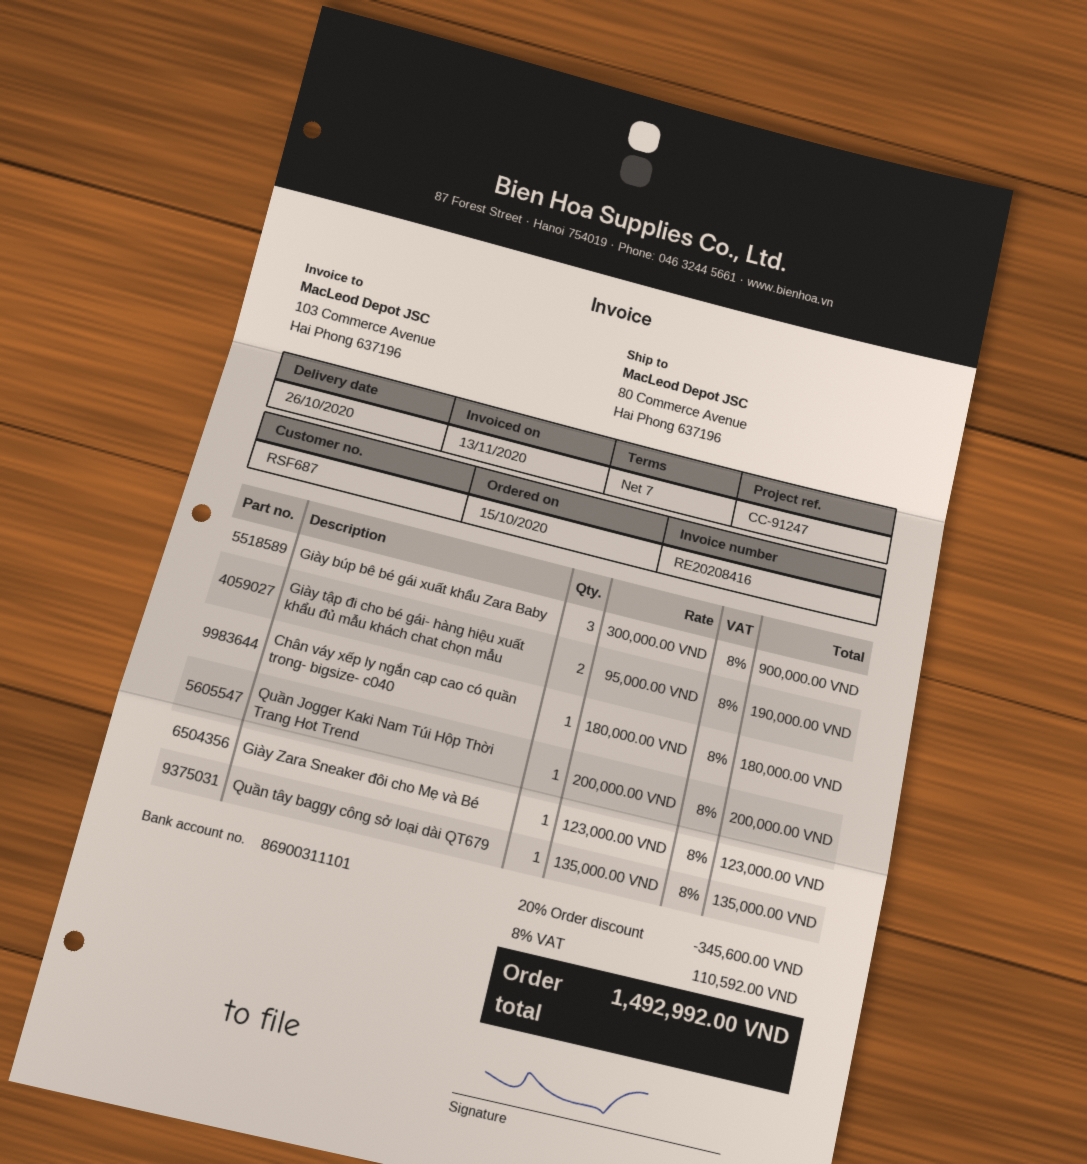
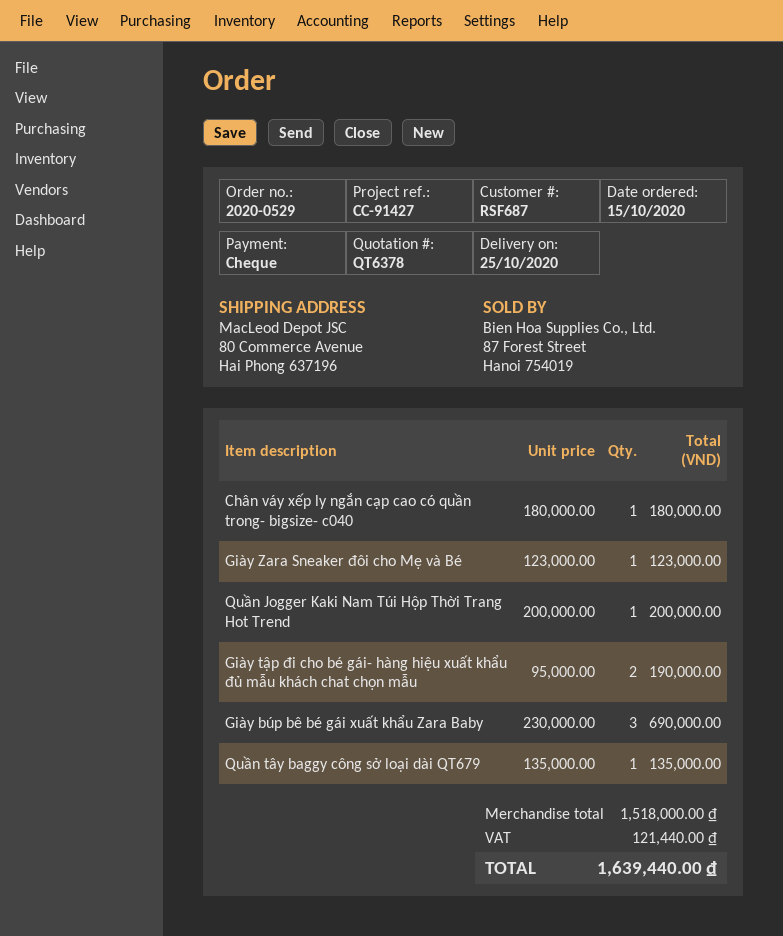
delivery date: 2020-10-26 -> 2020-10-25
reference: CC-91247 -> CC-91427
Giày búp bê bé gái xuất khẩu Zara Baby: 3 x 300000.00 = 900000.00 -> 3 x 230000.00 = 690000.00
discount: 20% = 345600.00 -> none
tax: 110592.00 -> 121440.00
total: 1492992.00 -> 1639440.00

